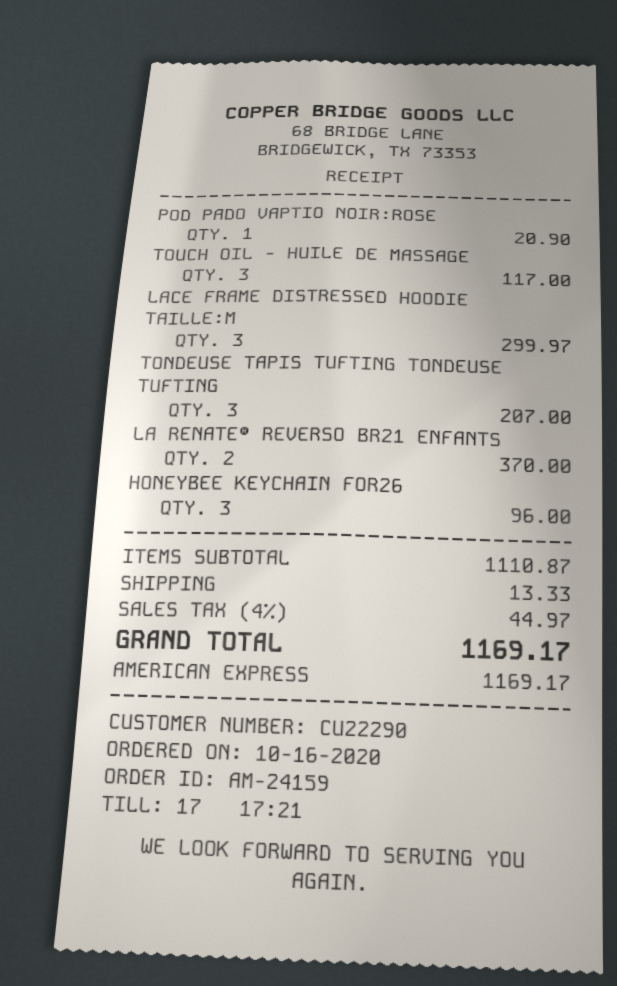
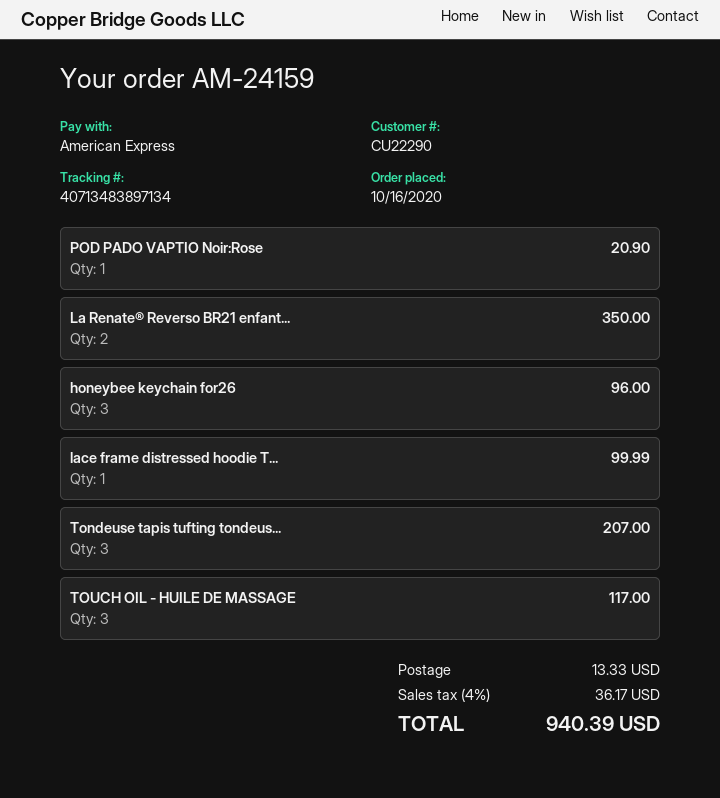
LACE FRAME DISTRESSED HOODIE TAILLE:M: 3 for 299.97 -> 1 for 99.99
LA RENATE® REVERSO BR21 ENFANTS: 2 for 370.00 -> 2 for 350.00
tax: 4% = 44.97 -> 4% = 36.17
total: 1169.17 -> 940.39

